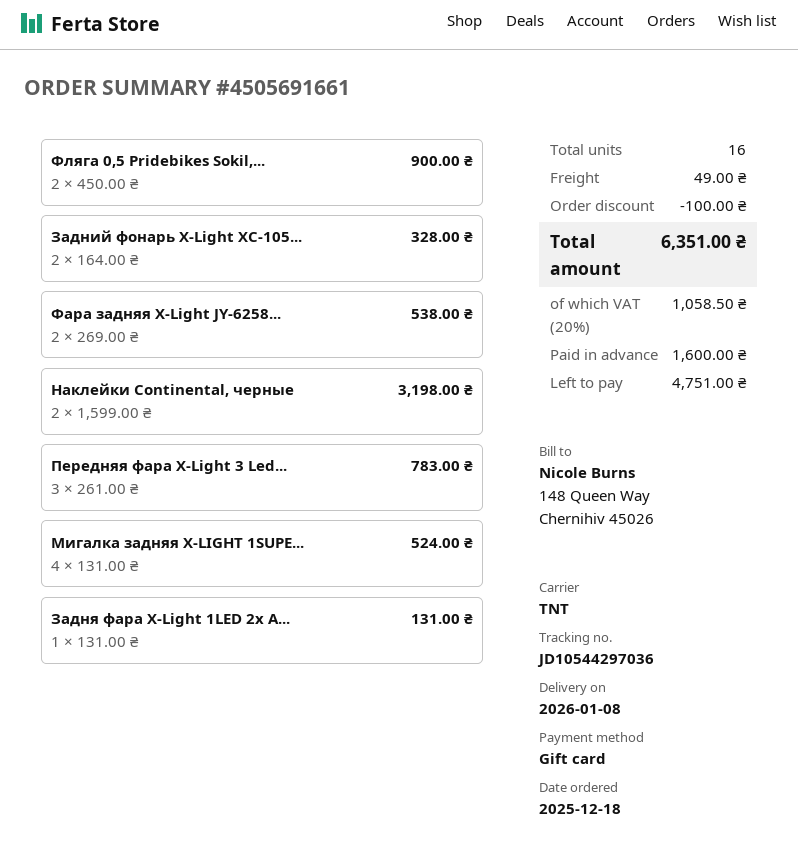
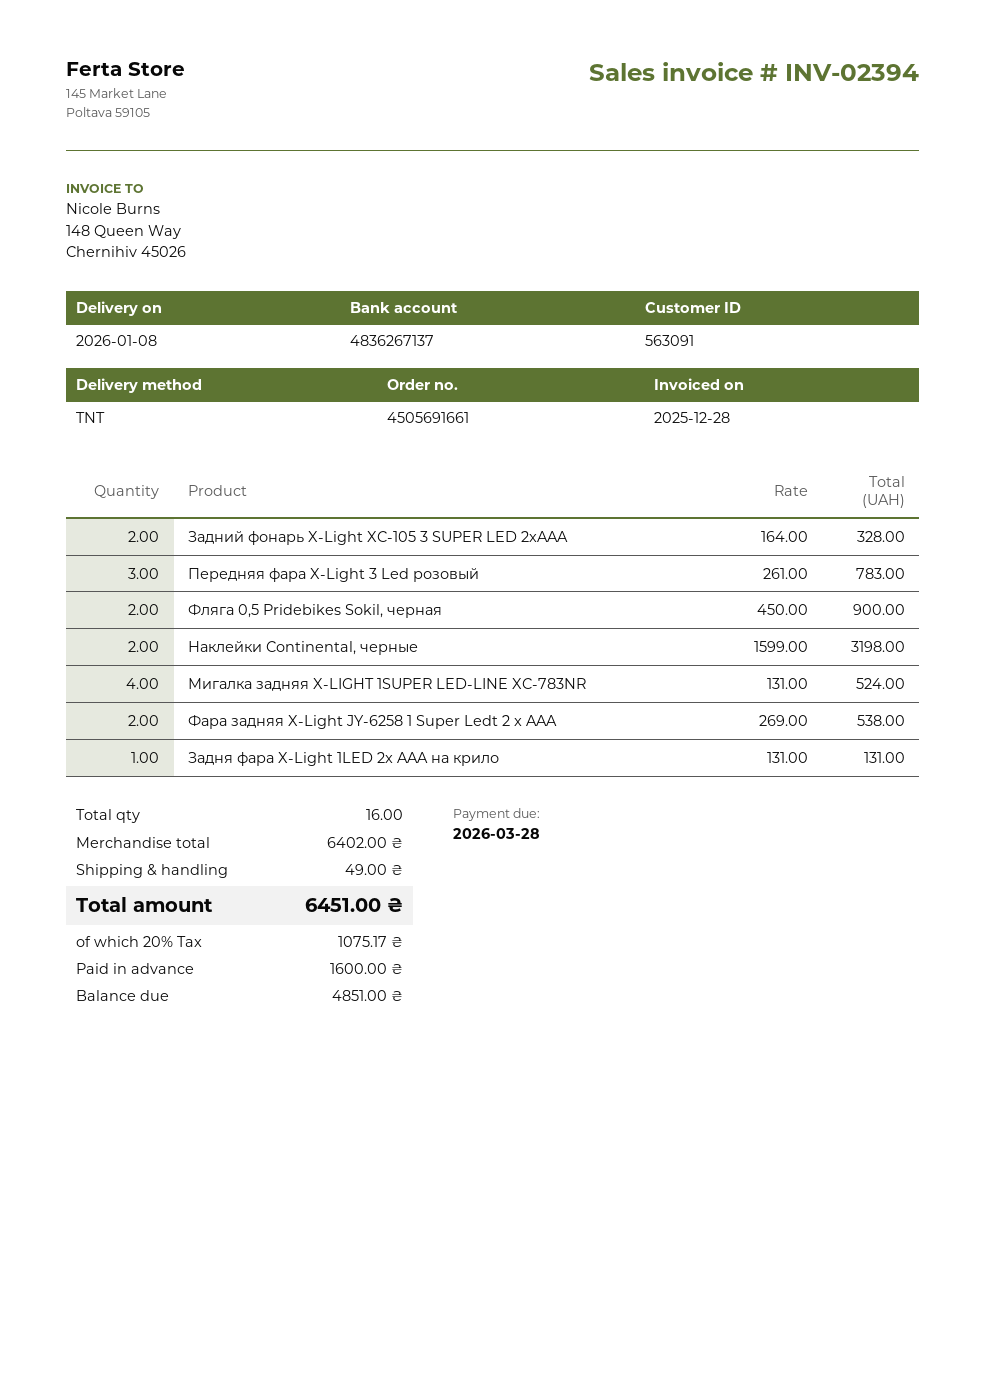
discount: 100.00 -> none
tax: 20% = 1058.50 -> 20% = 1075.17
total: 6351.00 -> 6451.00
balance: 4751.00 -> 4851.00

